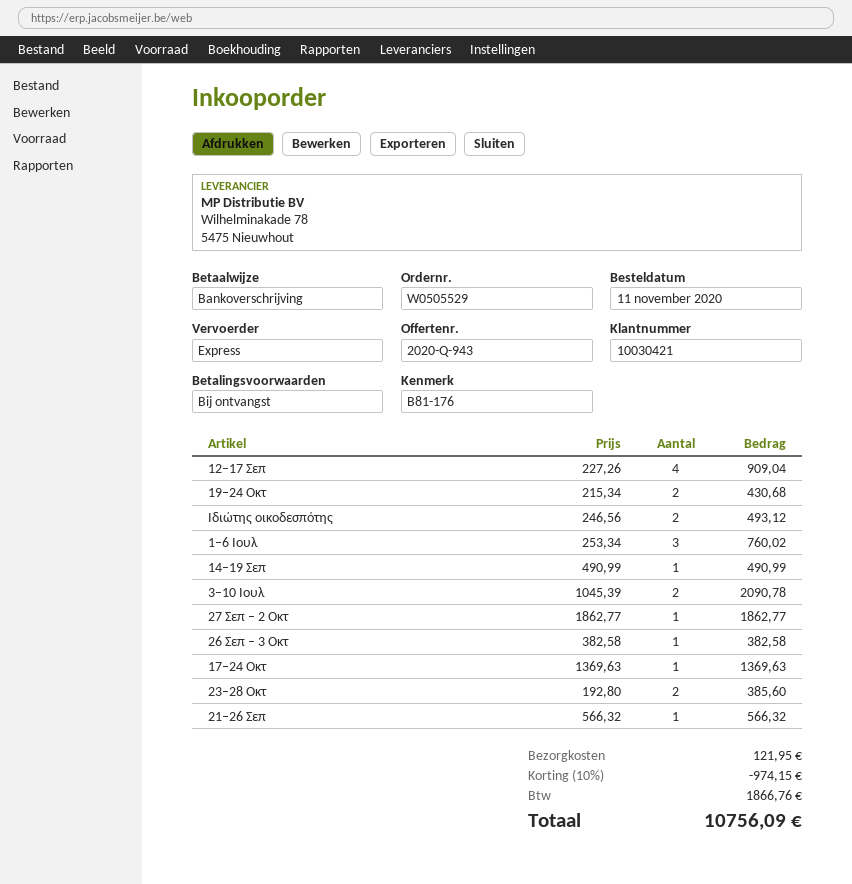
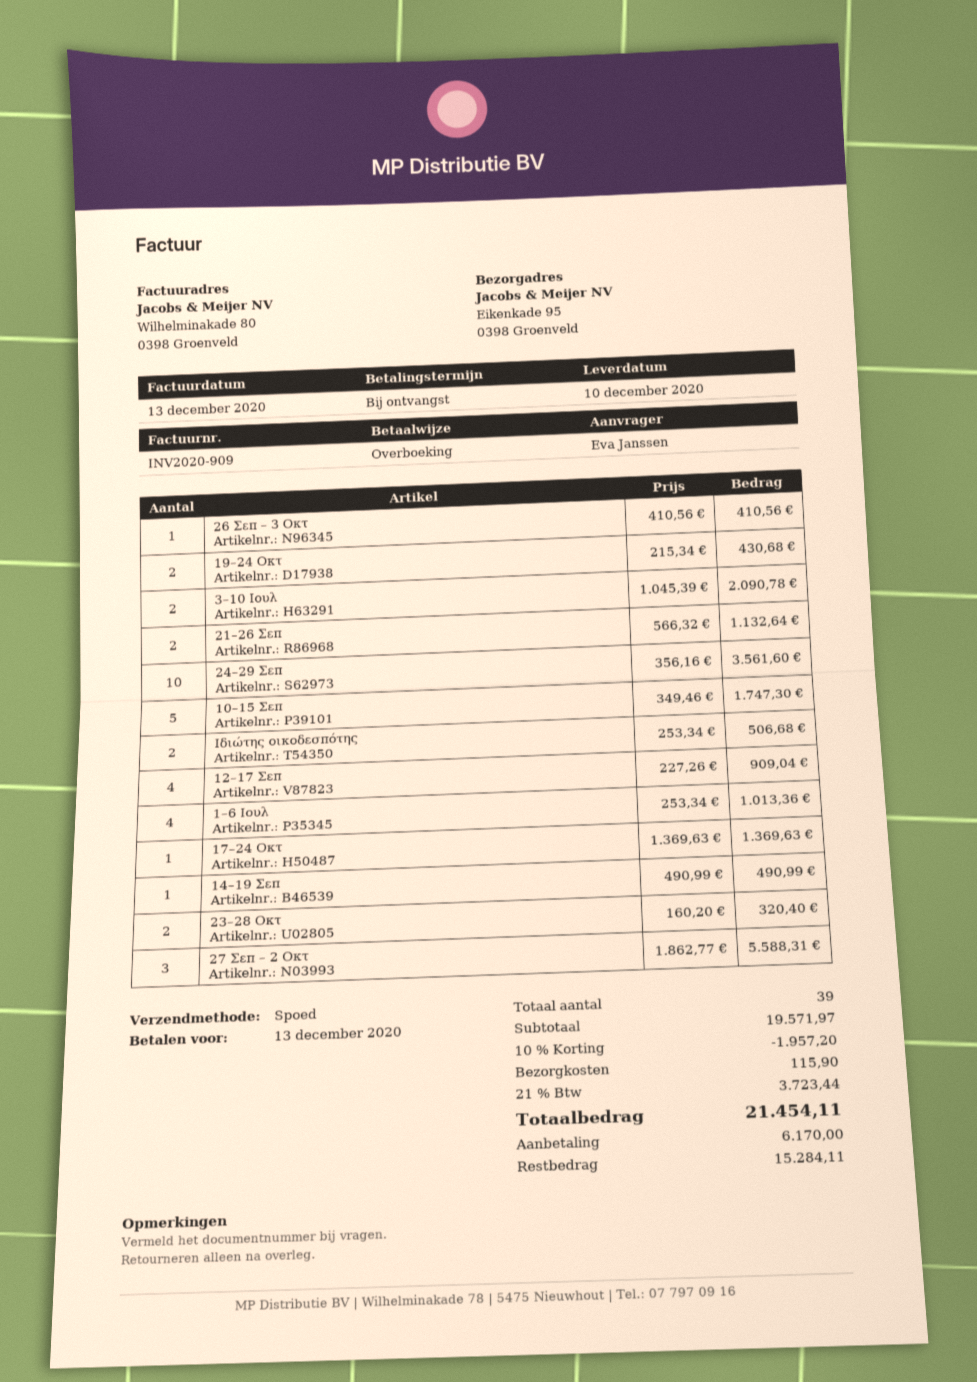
Ιδιώτης οικοδεσπότης: 2 x 246.56 = 493.12 -> 2 x 253.34 = 506.68
1–6 Ιουλ: 3 x 253.34 = 760.02 -> 4 x 253.34 = 1013.36
27 Σεπ – 2 Οκτ: 1 x 1862.77 = 1862.77 -> 3 x 1862.77 = 5588.31
26 Σεπ – 3 Οκτ: 1 x 382.58 = 382.58 -> 1 x 410.56 = 410.56
23–28 Οκτ: 2 x 192.80 = 385.60 -> 2 x 160.20 = 320.40
21–26 Σεπ: 1 x 566.32 = 566.32 -> 2 x 566.32 = 1132.64
24–29 Σεπ: none -> 10 x 356.16 = 3561.60
10–15 Σεπ: none -> 5 x 349.46 = 1747.30
discount: 10% = 974.15 -> 10% = 1957.20
shipping: 121.95 -> 115.90
tax: 1866.76 -> 3723.44
total: 10756.09 -> 21454.11

